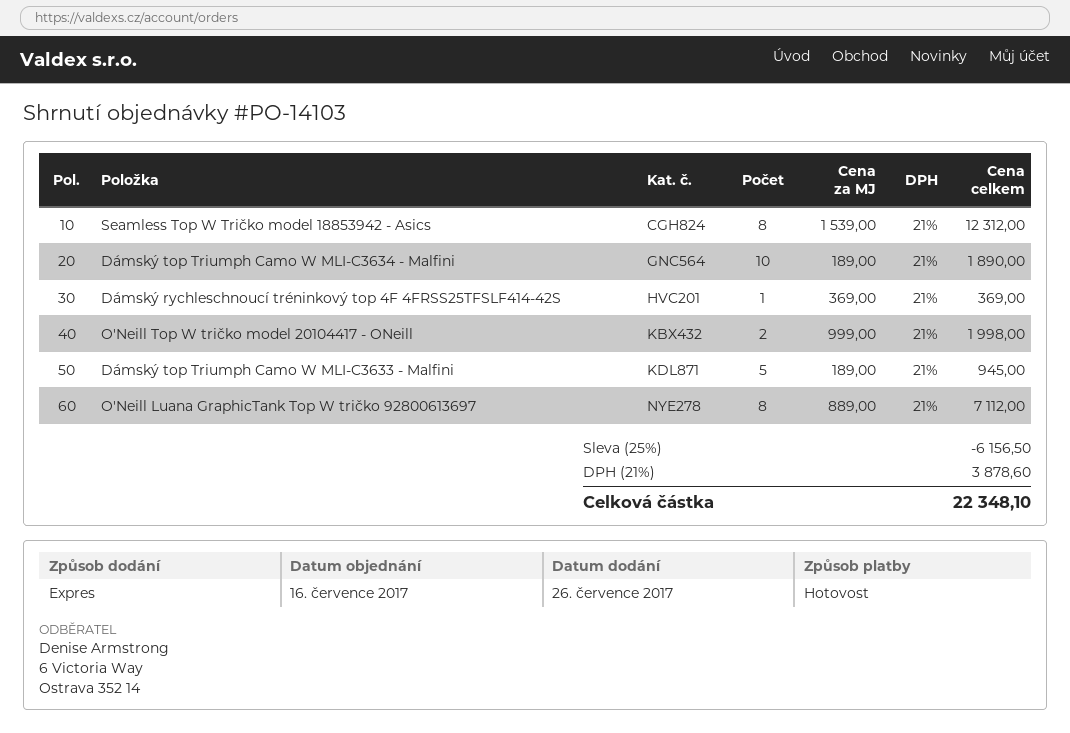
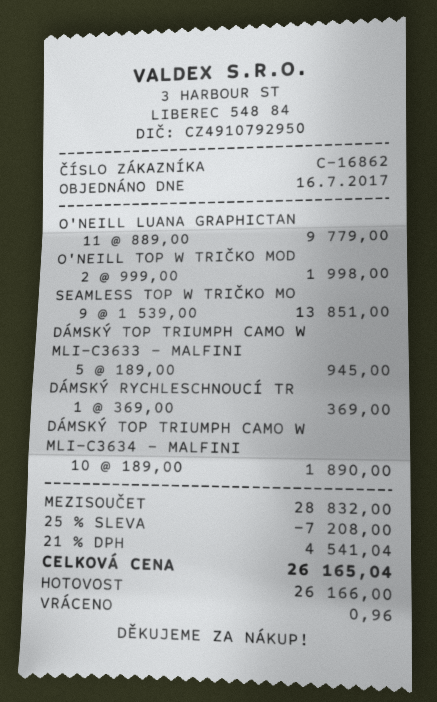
Seamless Top W Tričko model 18853942 - Asics: 8 x 1539.00 = 12312.00 -> 9 x 1539.00 = 13851.00
O'Neill Luana GraphicTank Top W tričko 92800613697: 8 x 889.00 = 7112.00 -> 11 x 889.00 = 9779.00
discount: 25% = 6156.50 -> 25% = 7208.00
tax: 21% = 3878.60 -> 21% = 4541.04
total: 22348.10 -> 26165.04

